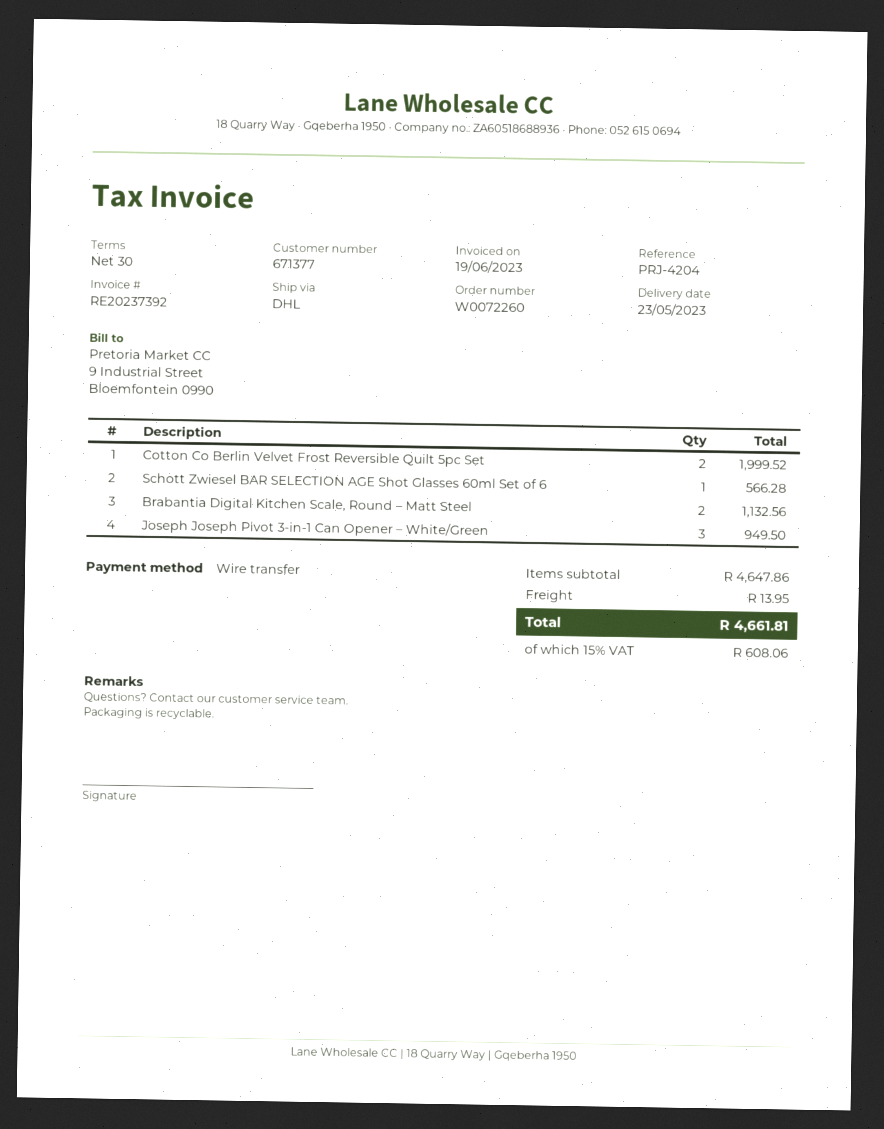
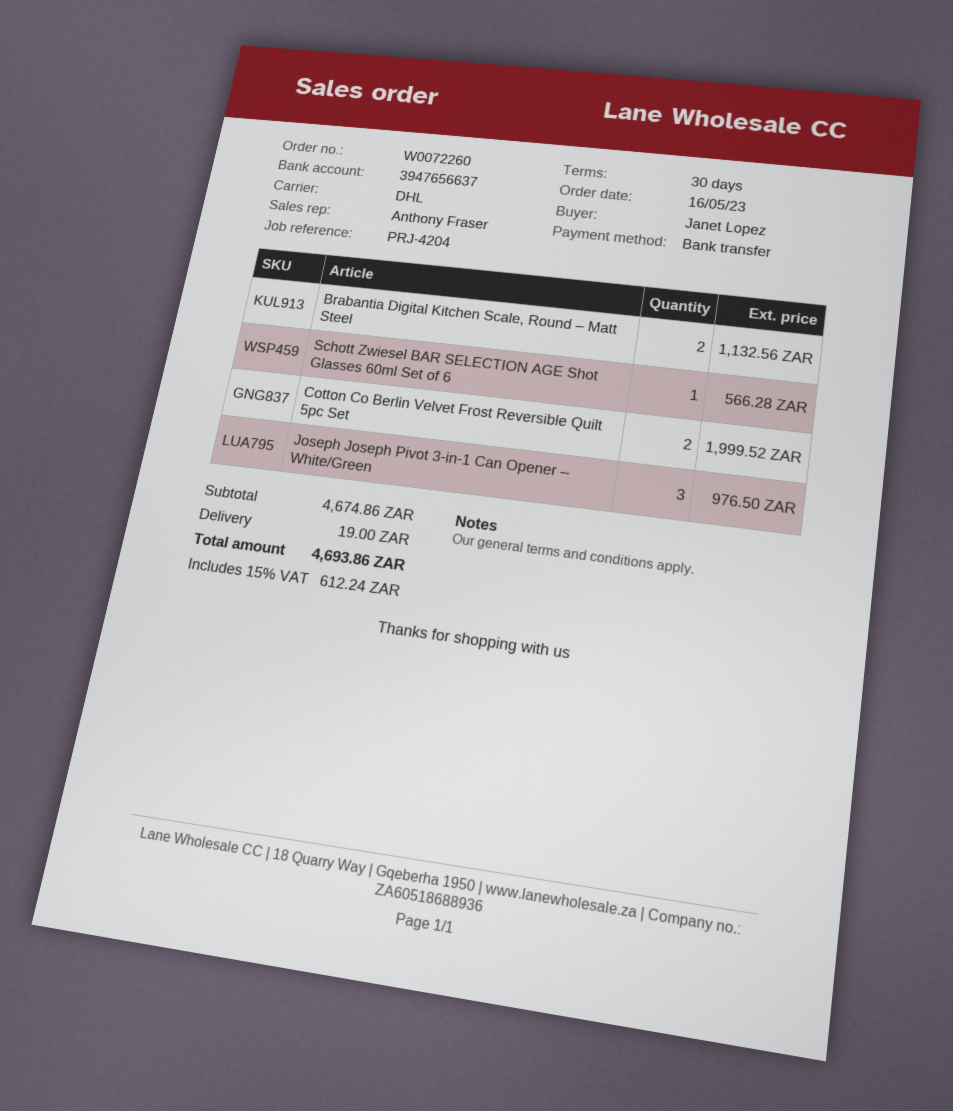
Joseph Joseph Pivot 3-in-1 Can Opener – White/Green: 3 for 949.50 -> 3 for 976.50
subtotal: 4647.86 -> 4674.86
shipping: 13.95 -> 19.00
tax: 15% = 608.06 -> 15% = 612.24
total: 4661.81 -> 4693.86

